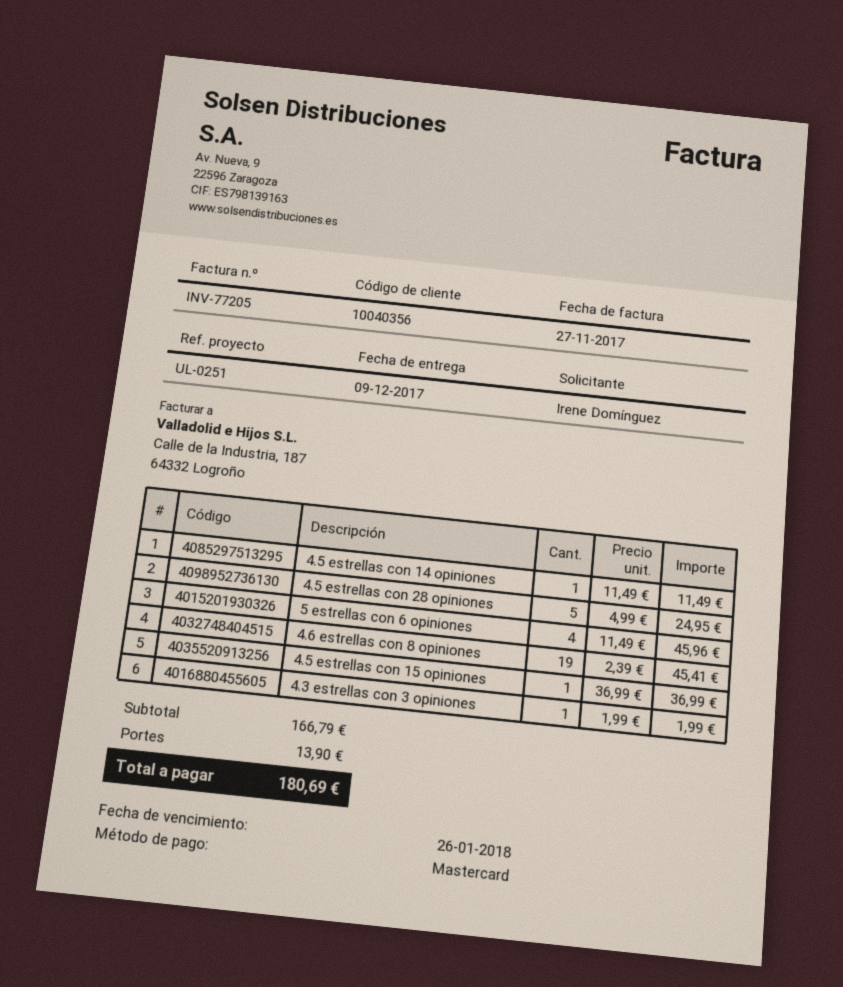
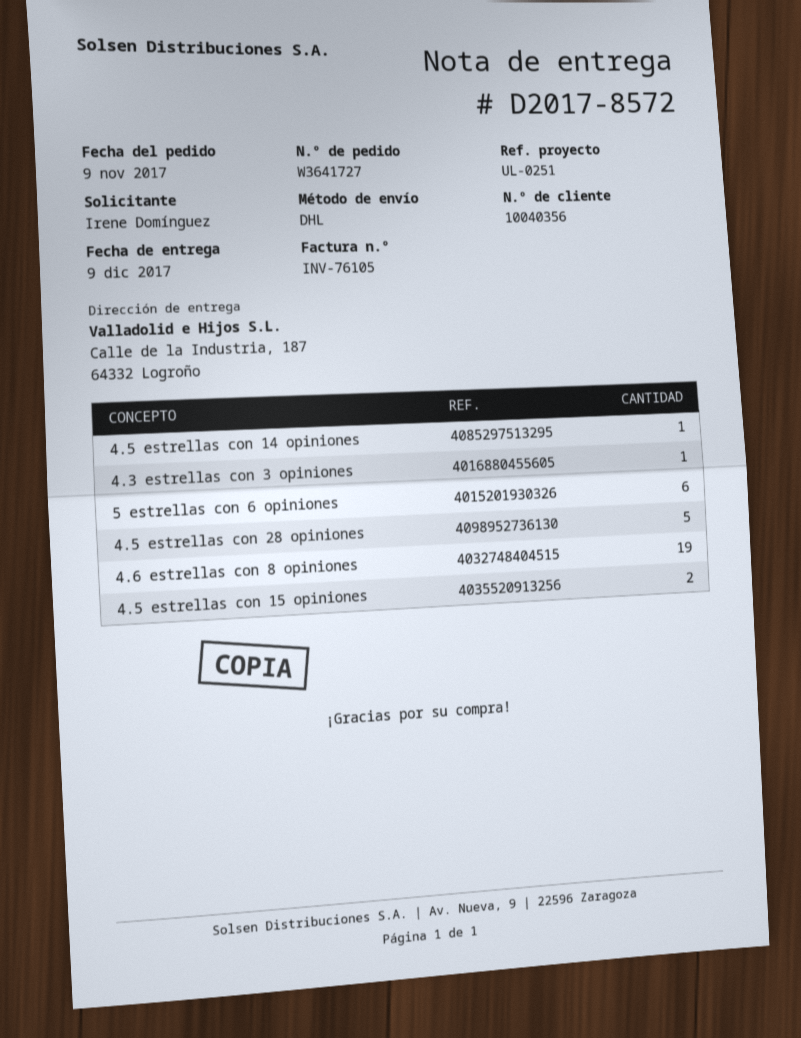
invoice number: INV-77205 -> INV-76105
5 estrellas con 6 opiniones: 4 -> 6
4.5 estrellas con 15 opiniones: 1 -> 2

